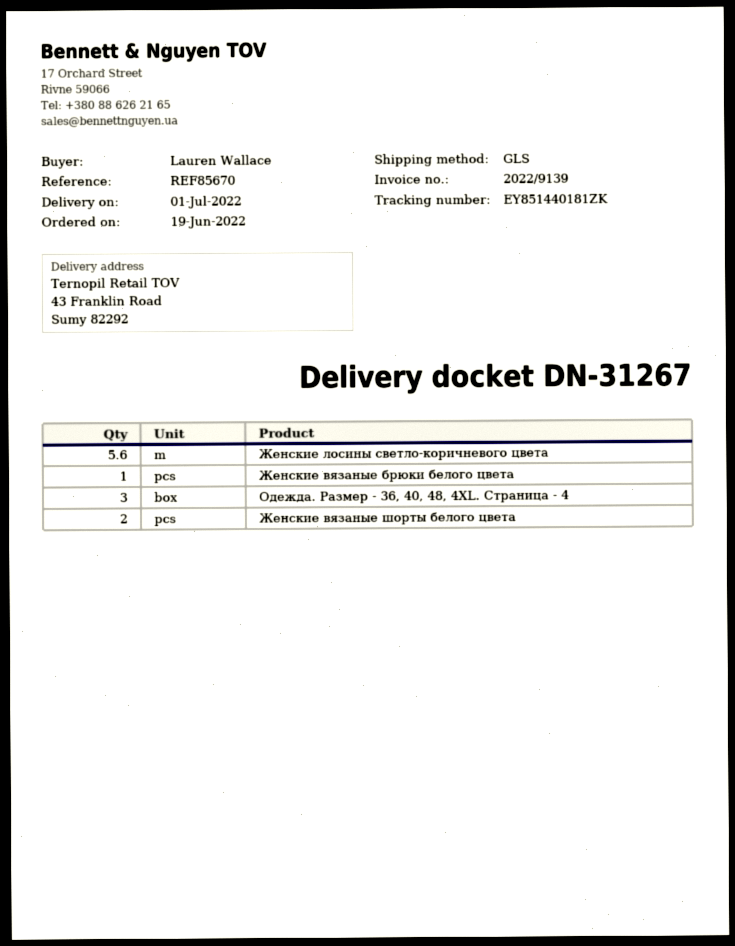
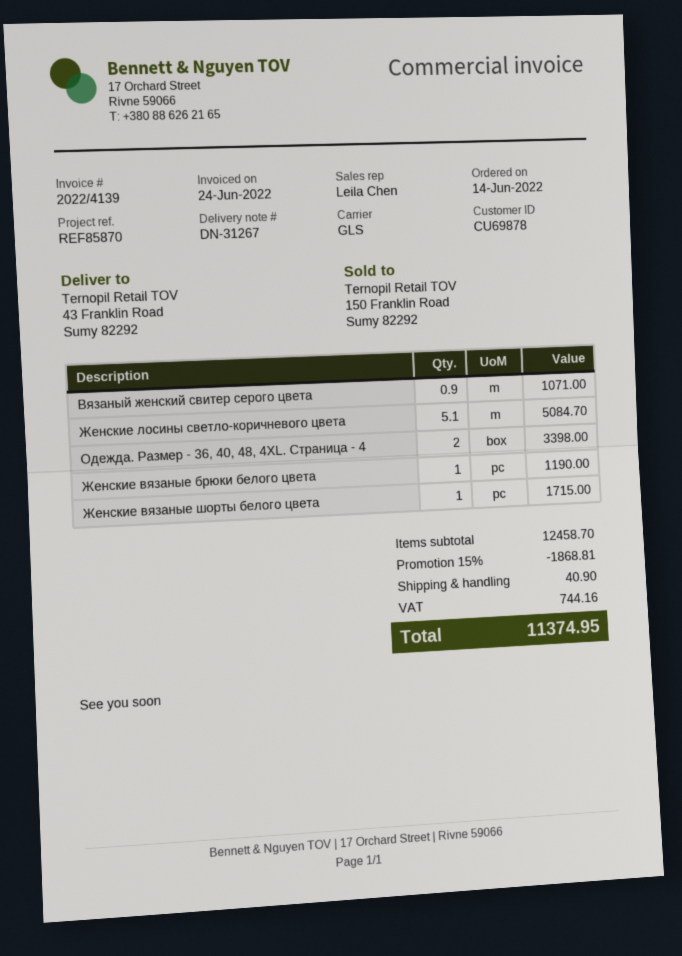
order date: 2022-06-19 -> 2022-06-14
invoice number: 2022/9139 -> 2022/4139
reference: REF85670 -> REF85870
Женские лосины светло-коричневого цвета: 5.6 -> 5.1
Одежда. Размер - 36, 40, 48, 4XL. Страница - 4: 3 -> 2
Женские вязаные шорты белого цвета: 2 -> 1
Вязаный женский свитер серого цвета: none -> 0.9

